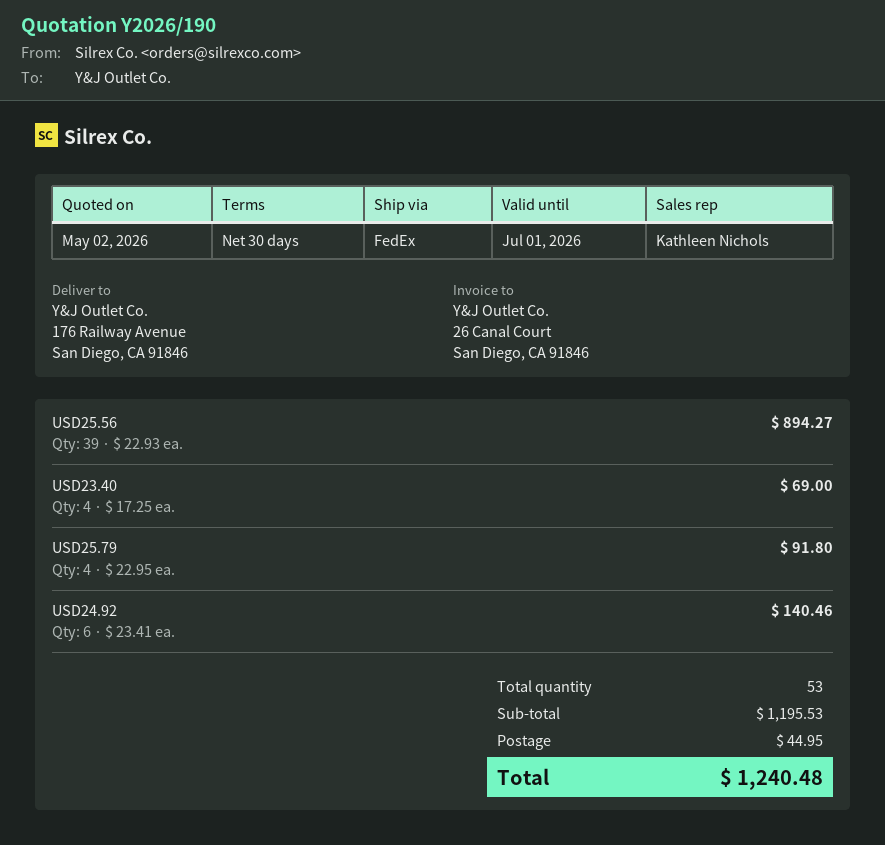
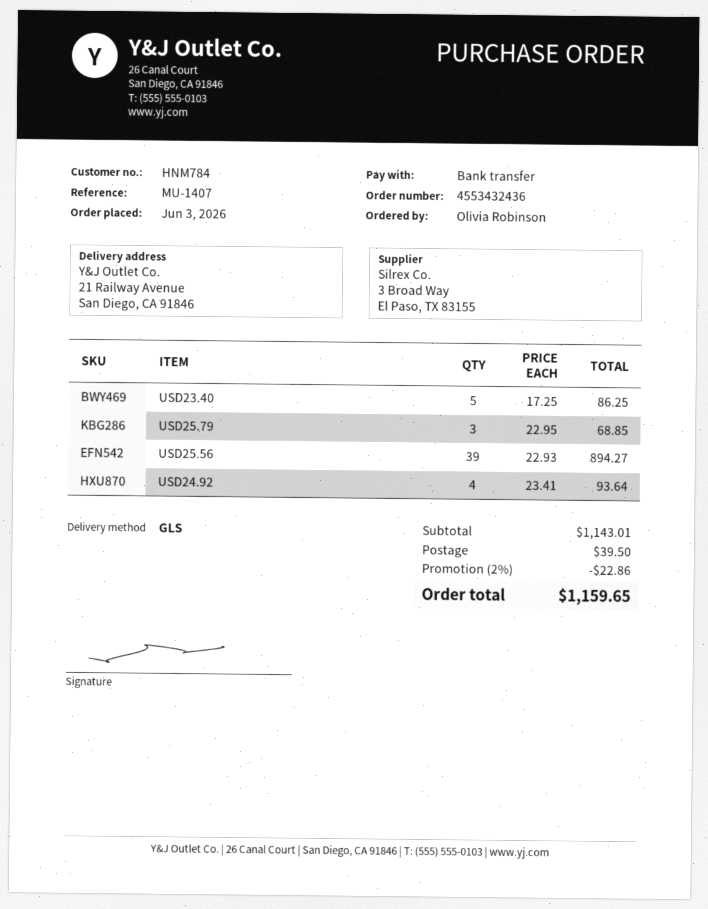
shipping method: FedEx -> GLS
ship to: 176 Railway Avenue, San Diego, CA 91846 -> 21 Railway Avenue, San Diego, CA 91846
USD23.40: 4 x 17.25 = 69.00 -> 5 x 17.25 = 86.25
USD25.79: 4 x 22.95 = 91.80 -> 3 x 22.95 = 68.85
USD24.92: 6 x 23.41 = 140.46 -> 4 x 23.41 = 93.64
subtotal: 1195.53 -> 1143.01
discount: none -> 2% = 22.86
shipping: 44.95 -> 39.50
total: 1240.48 -> 1159.65

